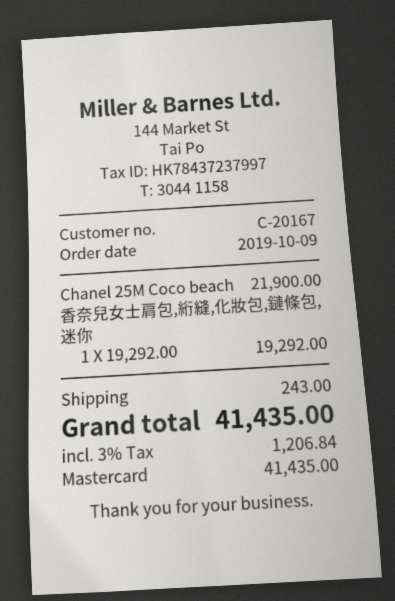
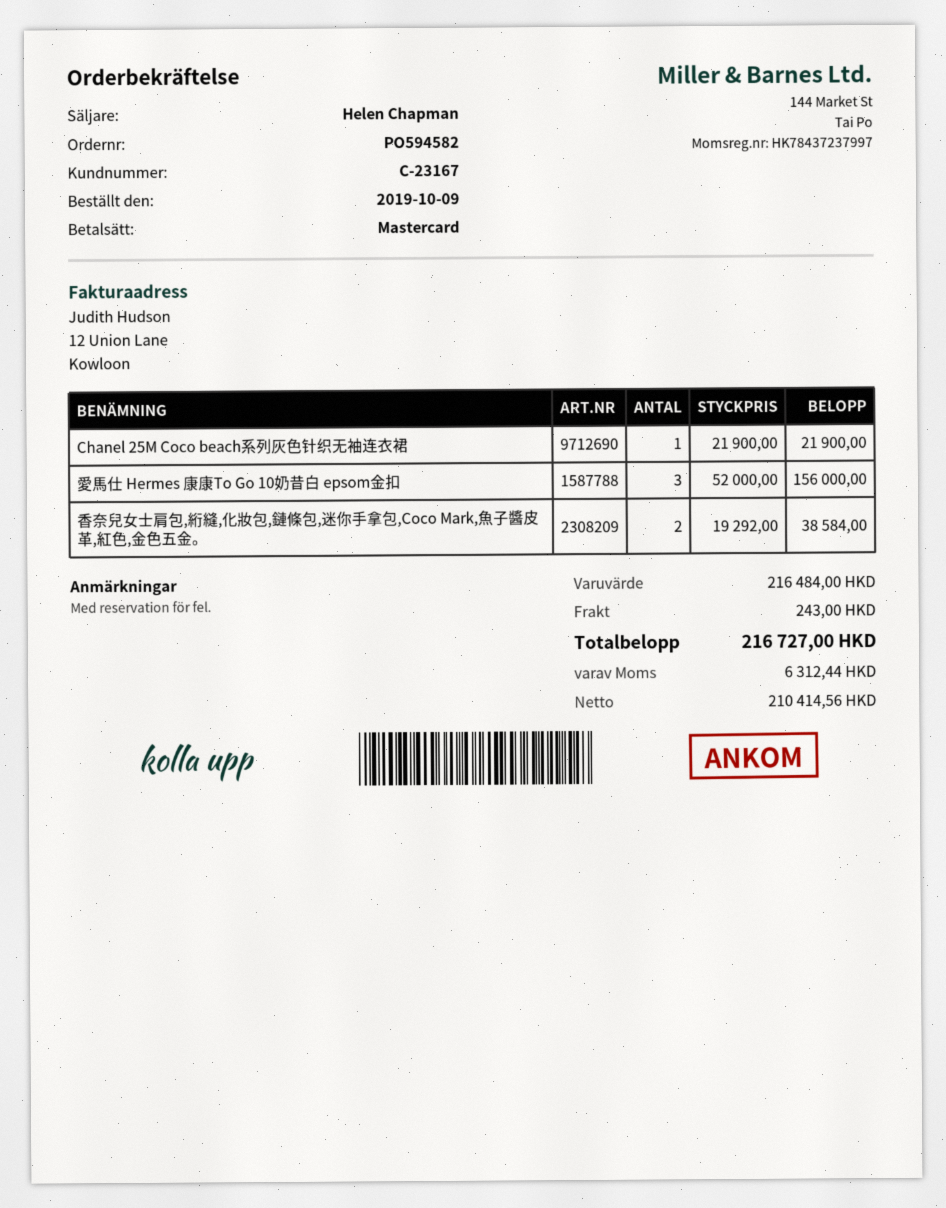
customer number: C-20167 -> C-23167
香奈兒女士肩包,絎縫,化妝包,鏈條包,迷你: 1 x 19292.00 = 19292.00 -> 2 x 19292.00 = 38584.00
愛馬仕 Hermes 康康To Go 10奶昔白 epsom金扣: none -> 3 x 52000.00 = 156000.00
tax: 1206.84 -> 6312.44
total: 41435.00 -> 216727.00

